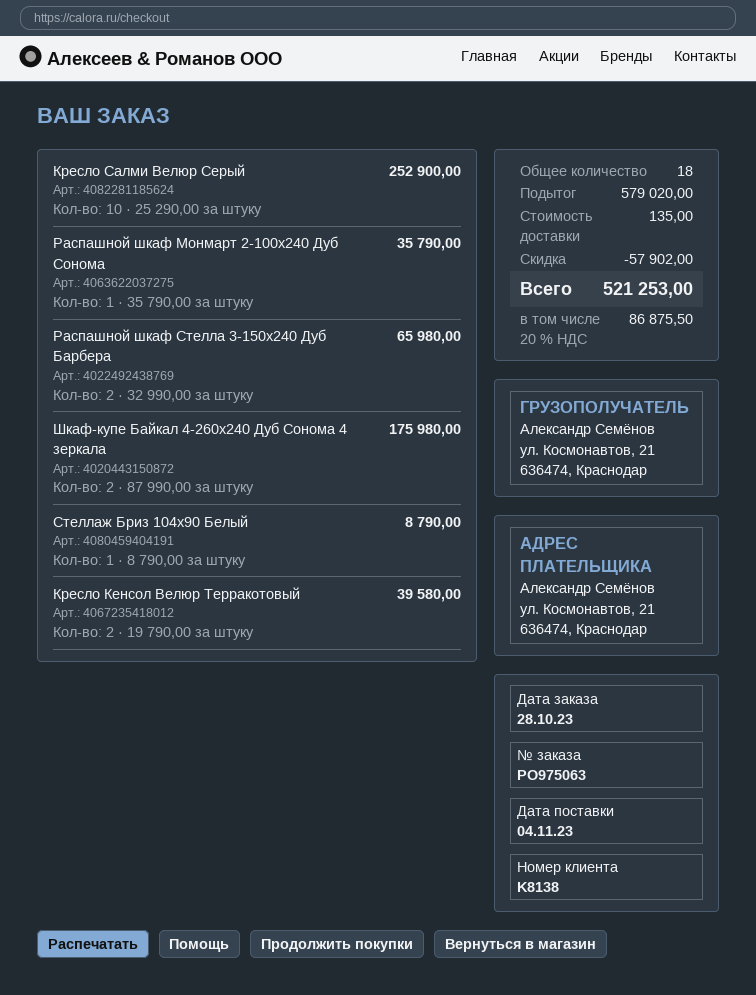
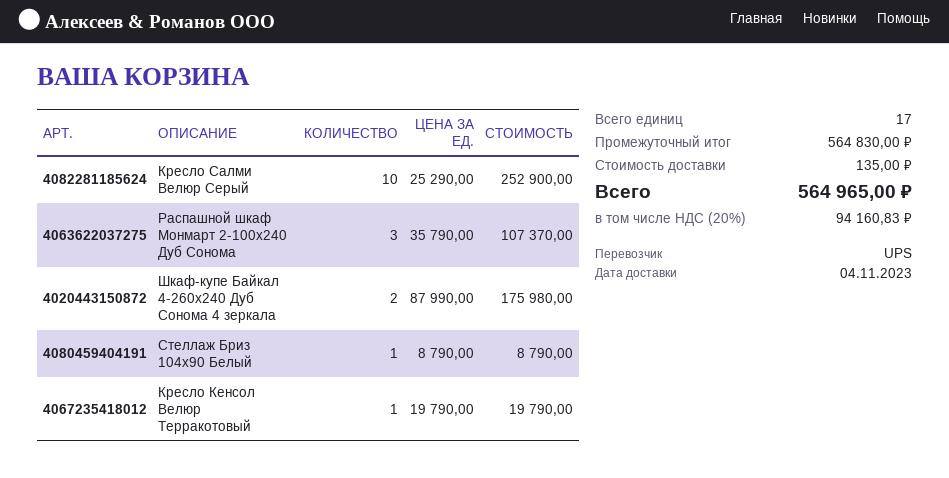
Распашной шкаф Монмарт 2-100x240 Дуб Сонома: 1 x 35790.00 = 35790.00 -> 3 x 35790.00 = 107370.00
Распашной шкаф Стелла 3-150x240 Дуб Барбера: 2 x 32990.00 = 65980.00 -> none
Кресло Кенсол Велюр Терракотовый: 2 x 19790.00 = 39580.00 -> 1 x 19790.00 = 19790.00
total quantity: 18 -> 17
subtotal: 579020.00 -> 564830.00
discount: 57902.00 -> none
tax: 20% = 86875.50 -> 20% = 94160.83
total: 521253.00 -> 564965.00

